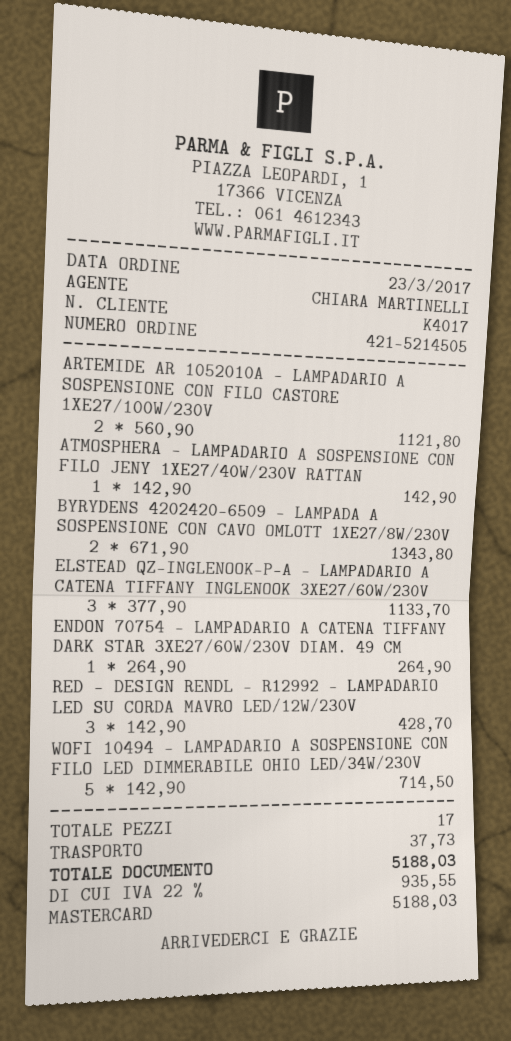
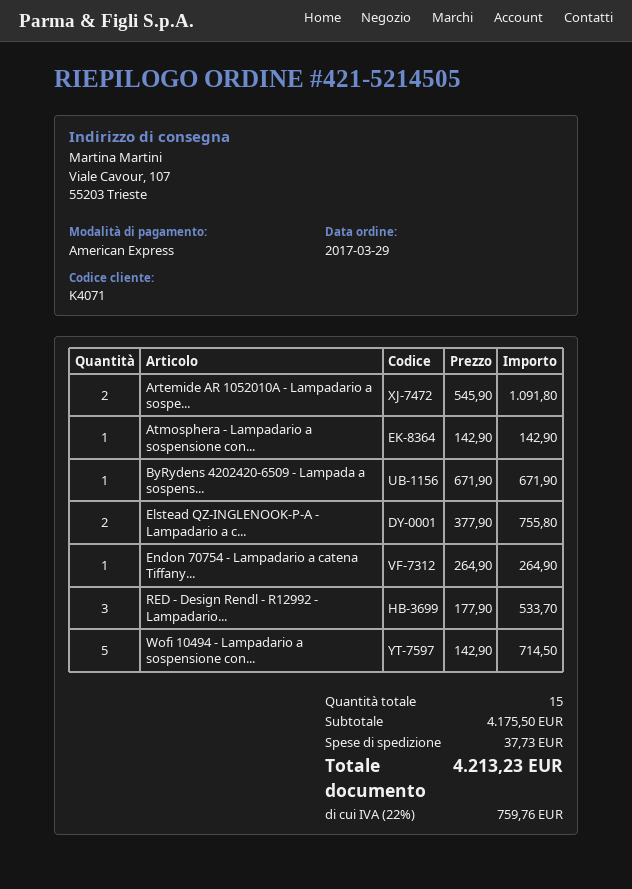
order date: 2017-03-23 -> 2017-03-29
customer number: K4017 -> K4071
payment method: Mastercard -> American Express
ARTEMIDE AR 1052010A - LAMPADARIO A SOSPENSIONE CON FILO CASTORE 1XE27/100W/230V: 2 x 560.90 = 1121.80 -> 2 x 545.90 = 1091.80
BYRYDENS 4202420-6509 - LAMPADA A SOSPENSIONE CON CAVO OMLOTT 1XE27/8W/230V: 2 x 671.90 = 1343.80 -> 1 x 671.90 = 671.90
ELSTEAD QZ-INGLENOOK-P-A - LAMPADARIO A CATENA TIFFANY INGLENOOK 3XE27/60W/230V: 3 x 377.90 = 1133.70 -> 2 x 377.90 = 755.80
RED - DESIGN RENDL - R12992 - LAMPADARIO LED SU CORDA MAVRO LED/12W/230V: 3 x 142.90 = 428.70 -> 3 x 177.90 = 533.70
total quantity: 17 -> 15
tax: 22% = 935.55 -> 22% = 759.76
total: 5188.03 -> 4213.23

